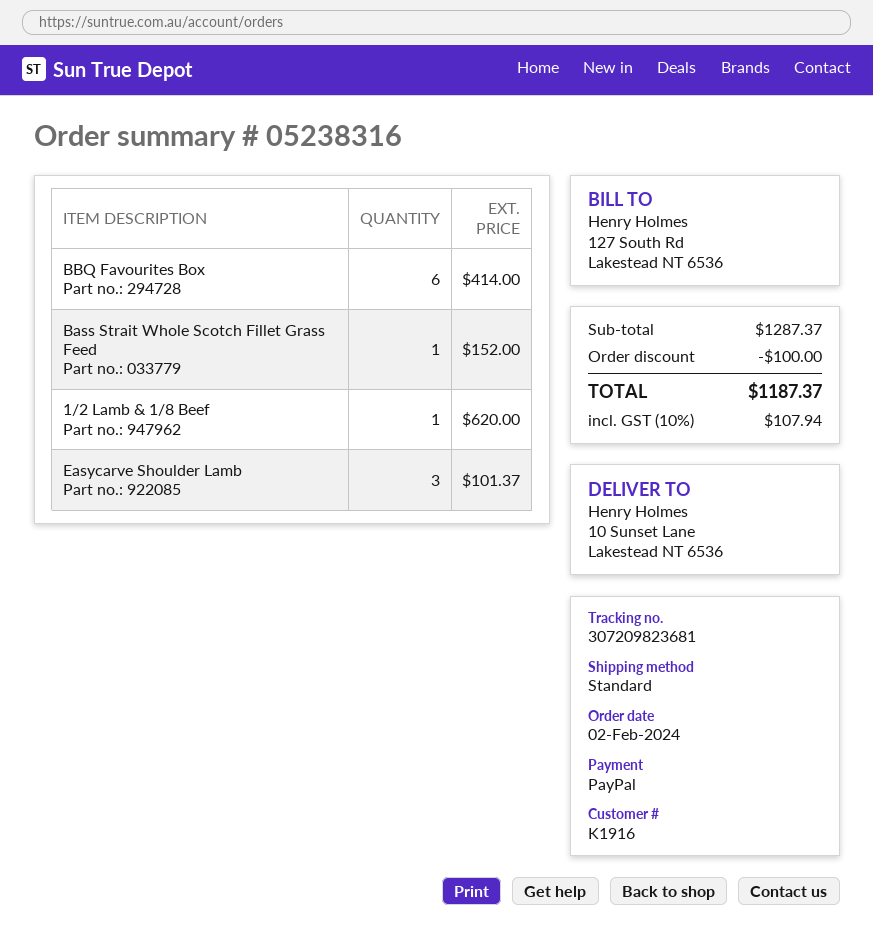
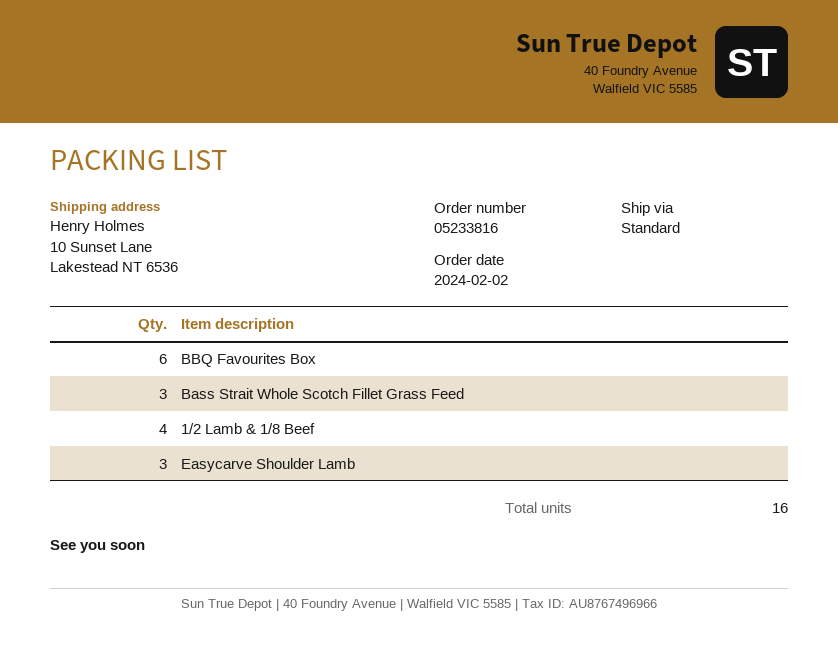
order number: 05238316 -> 05233816
Bass Strait Whole Scotch Fillet Grass Feed: 1 -> 3
1/2 Lamb & 1/8 Beef: 1 -> 4

